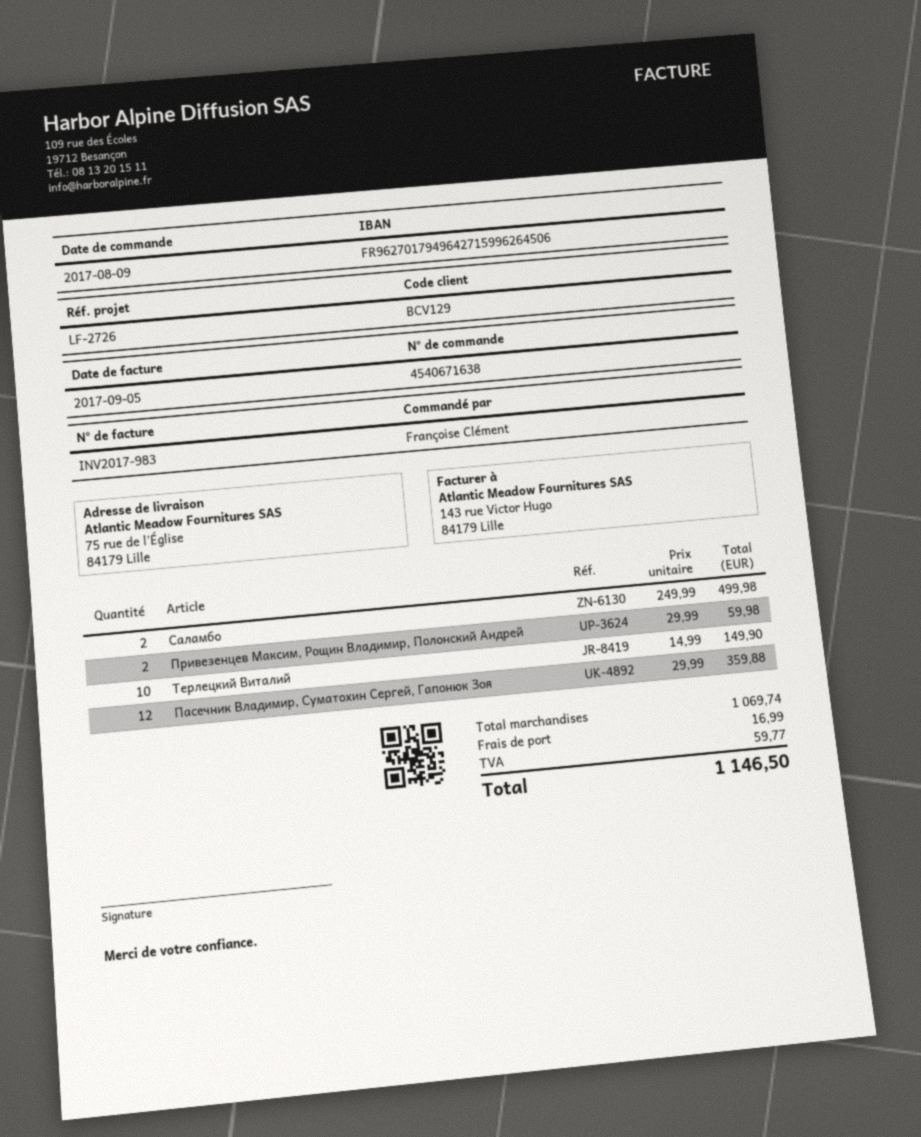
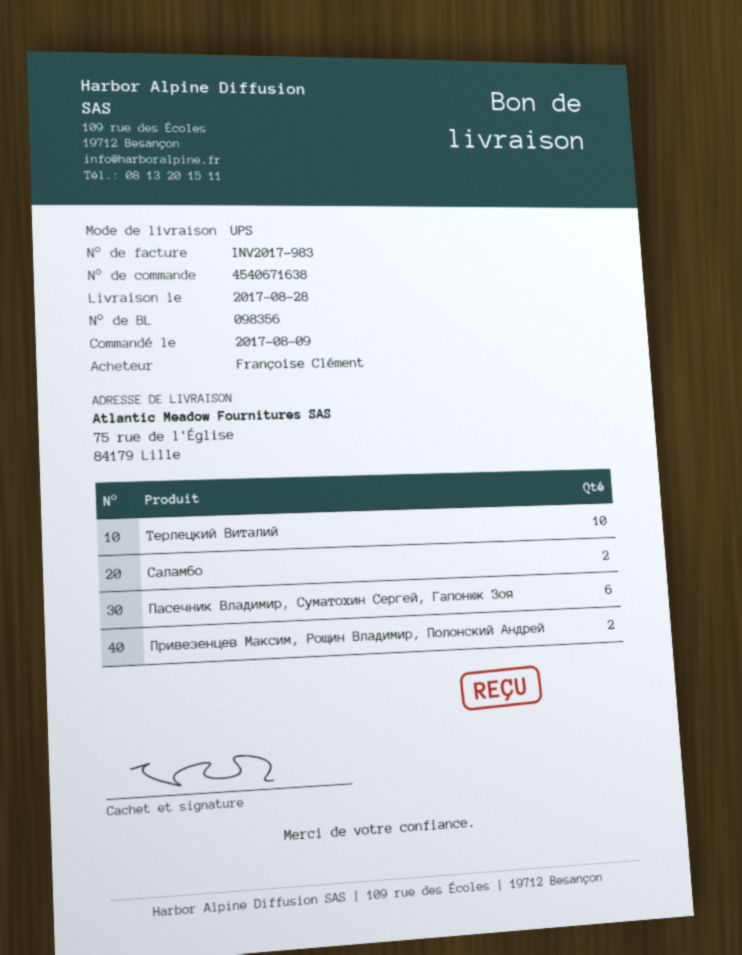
Пасечник Владимир, Суматохин Сергей, Гапонюк Зоя: 12 -> 6

